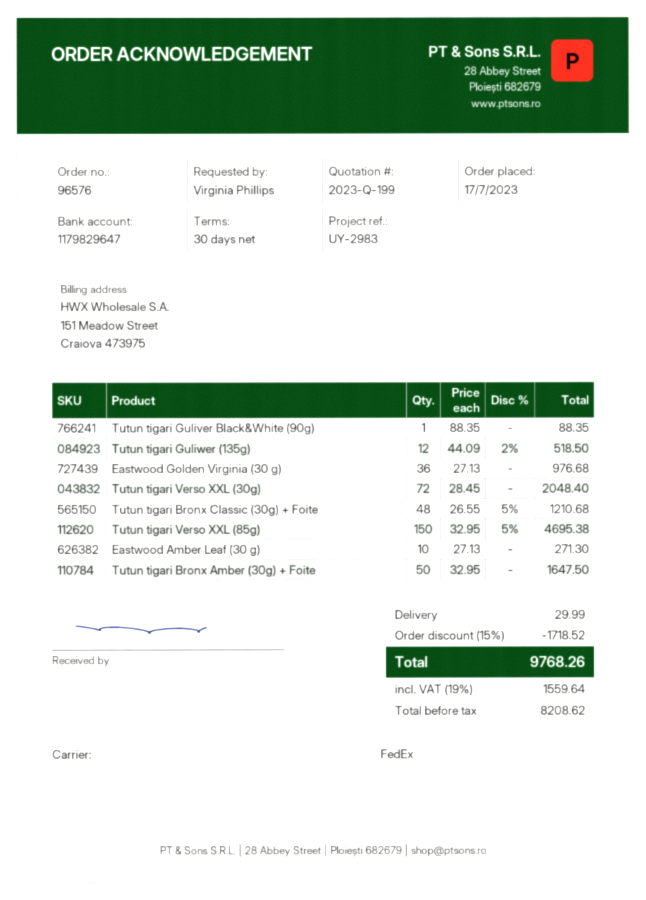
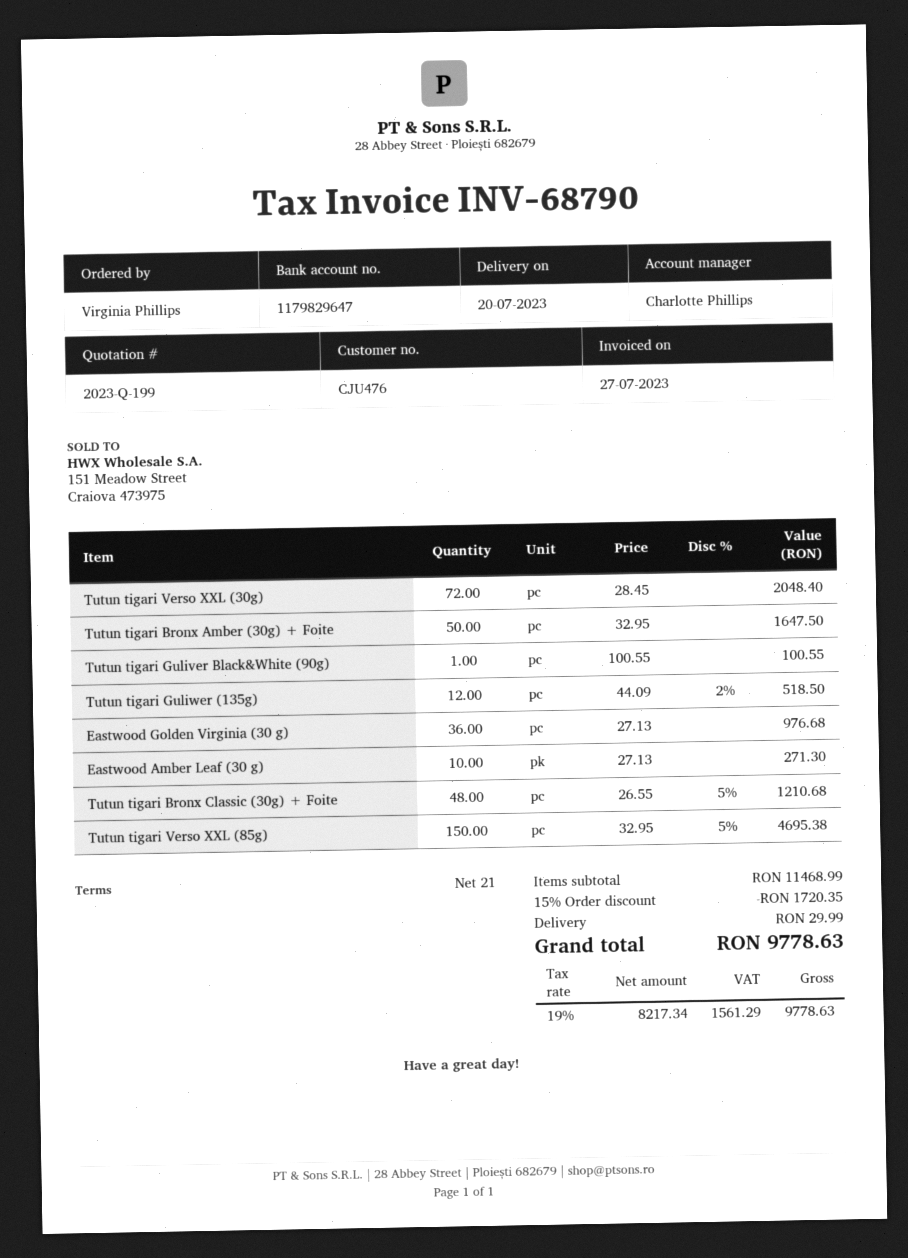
payment terms: 30 days -> 21 days
Tutun tigari Guliver Black&White (90g): 1 x 88.35 = 88.35 -> 1 x 100.55 = 100.55
discount: 15% = 1718.52 -> 15% = 1720.35
net: 8208.62 -> 8217.34
tax: 19% = 1559.64 -> 19% = 1561.29
total: 9768.26 -> 9778.63

